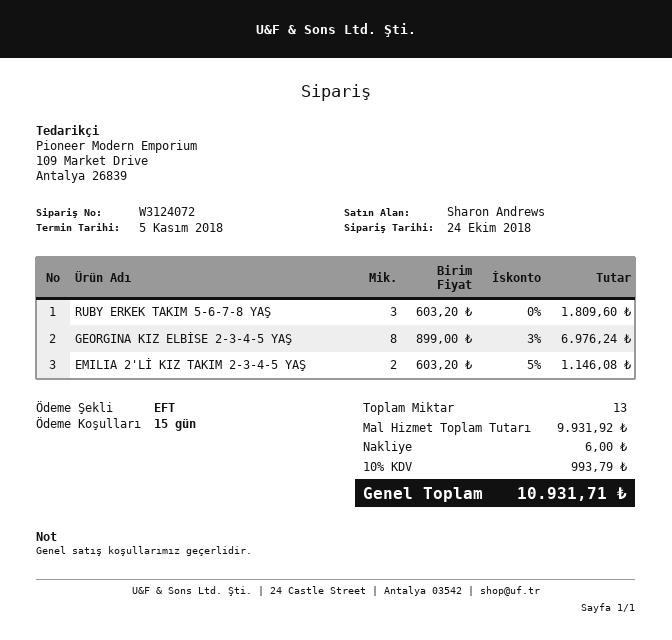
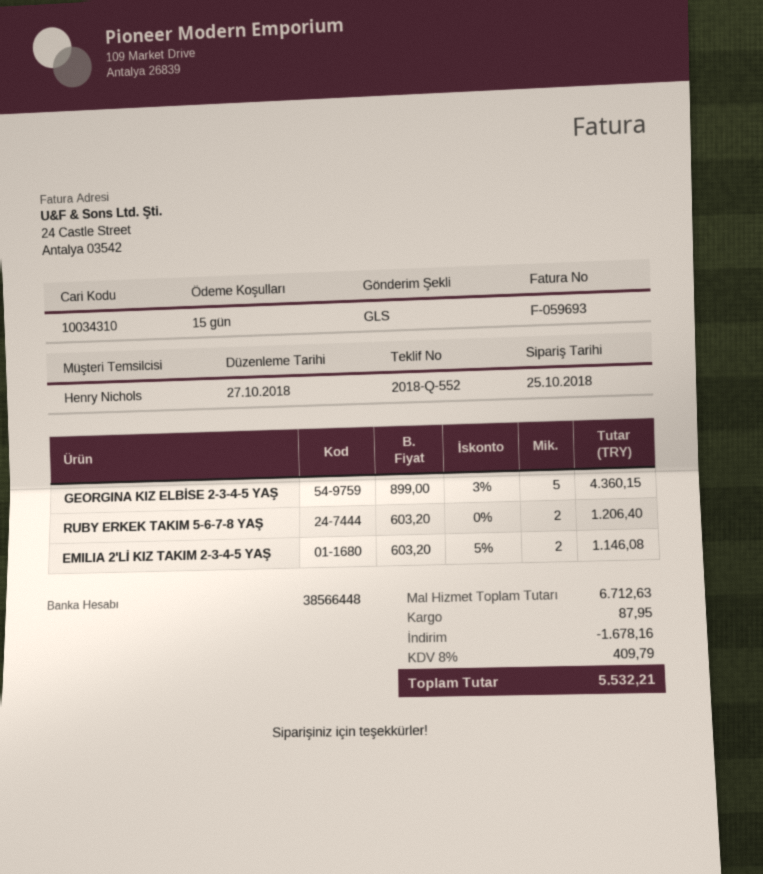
order date: 2018-10-24 -> 2018-10-25
RUBY ERKEK TAKIM 5-6-7-8 YAŞ: 3 x 603.20 = 1809.60 -> 2 x 603.20 = 1206.40
GEORGINA KIZ ELBİSE 2-3-4-5 YAŞ: 8 x 899.00 - 3% = 6976.24 -> 5 x 899.00 - 3% = 4360.15
subtotal: 9931.92 -> 6712.63
discount: none -> 1678.16
shipping: 6.00 -> 87.95
tax: 10% = 993.79 -> 8% = 409.79
total: 10931.71 -> 5532.21

